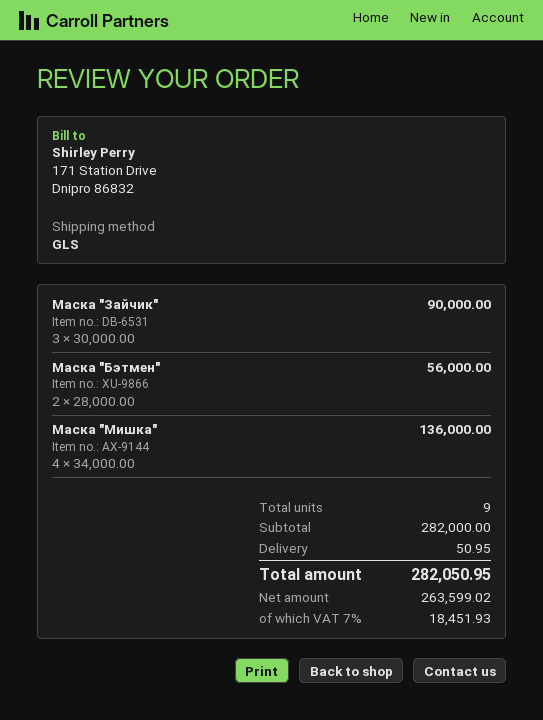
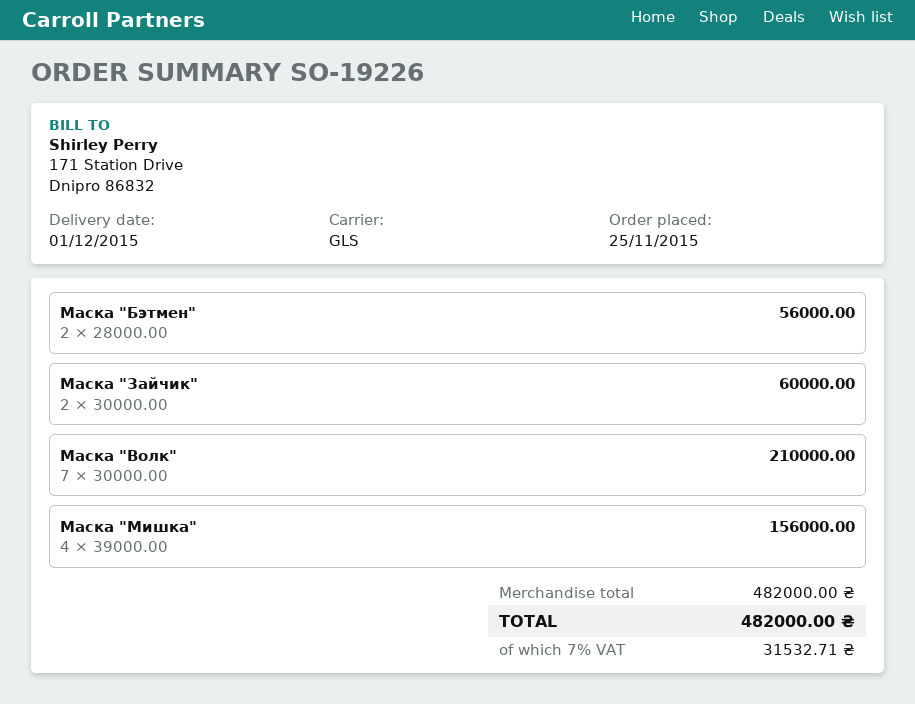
Маска "Зайчик": 3 x 30000.00 = 90000.00 -> 2 x 30000.00 = 60000.00
Маска "Мишка": 4 x 34000.00 = 136000.00 -> 4 x 39000.00 = 156000.00
Маска "Волк": none -> 7 x 30000.00 = 210000.00
subtotal: 282000.00 -> 482000.00
shipping: 50.95 -> none
tax: 7% = 18451.93 -> 7% = 31532.71
total: 282050.95 -> 482000.00

